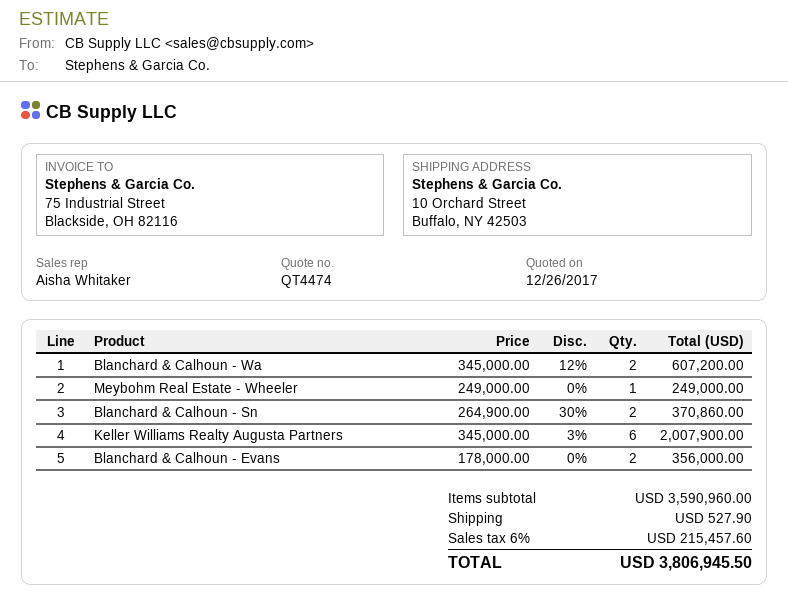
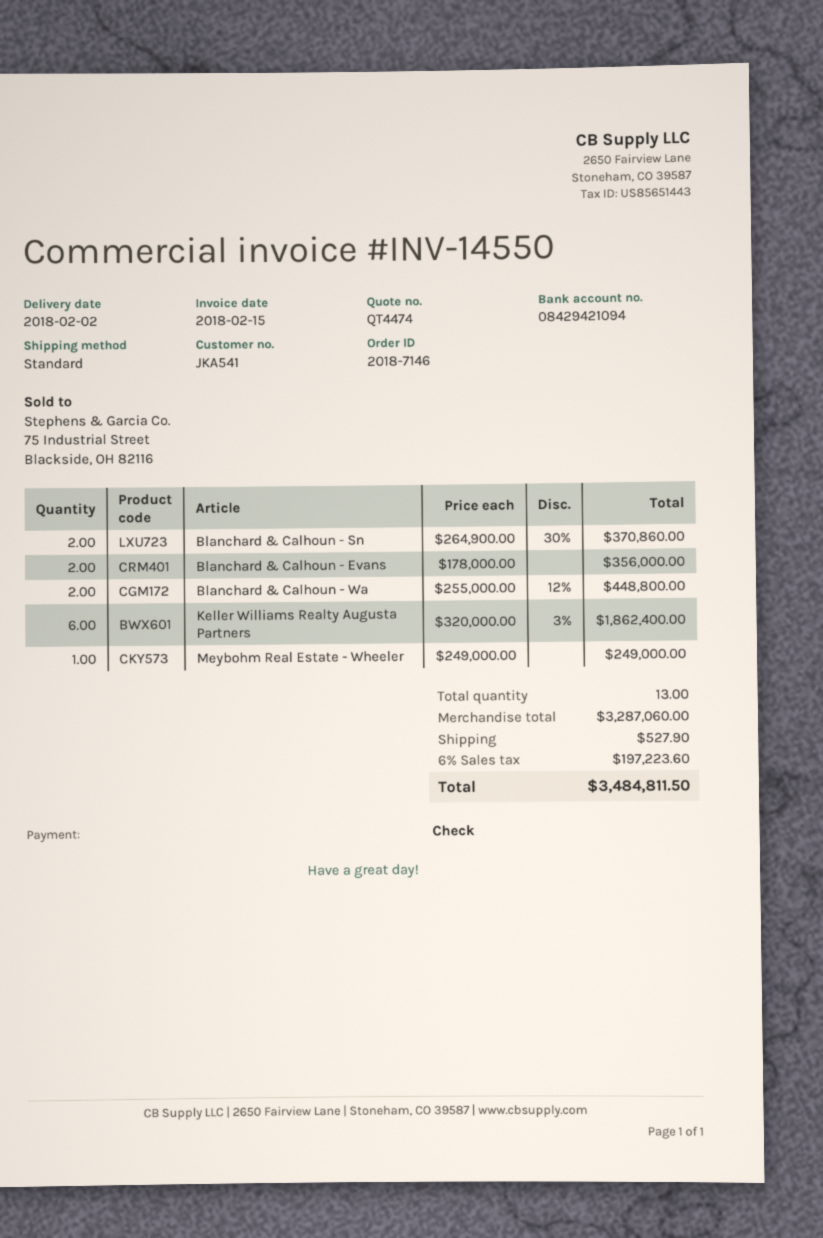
Blanchard & Calhoun - Wa: 2 x 345000.00 - 12% = 607200.00 -> 2 x 255000.00 - 12% = 448800.00
Keller Williams Realty Augusta Partners: 6 x 345000.00 - 3% = 2007900.00 -> 6 x 320000.00 - 3% = 1862400.00
subtotal: 3590960.00 -> 3287060.00
tax: 6% = 215457.60 -> 6% = 197223.60
total: 3806945.50 -> 3484811.50

